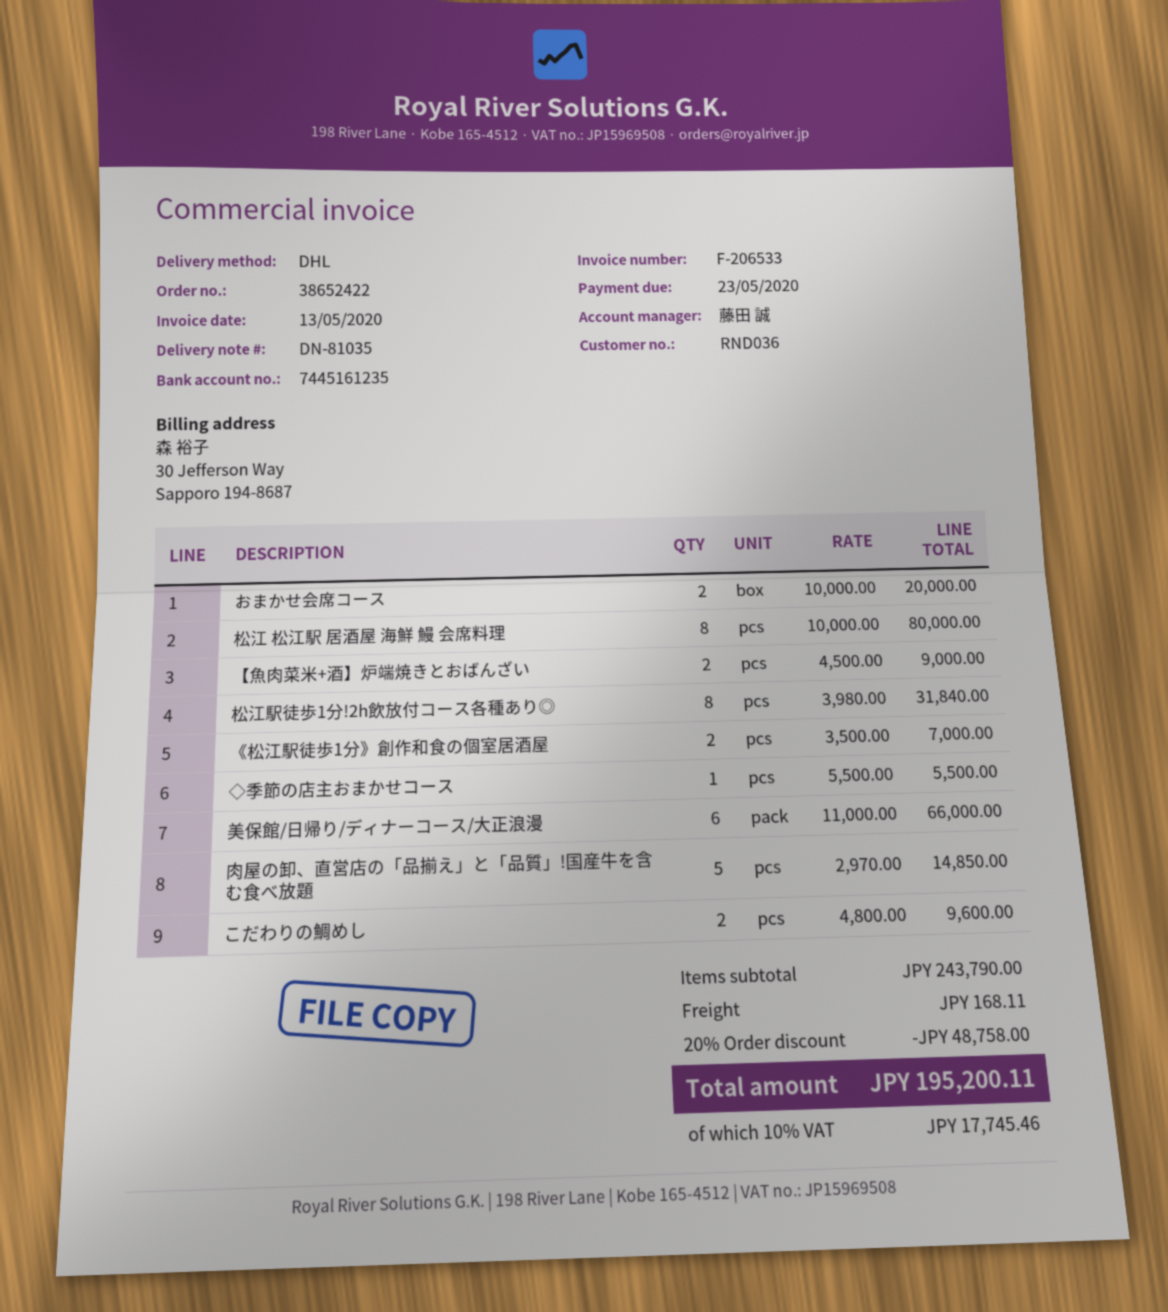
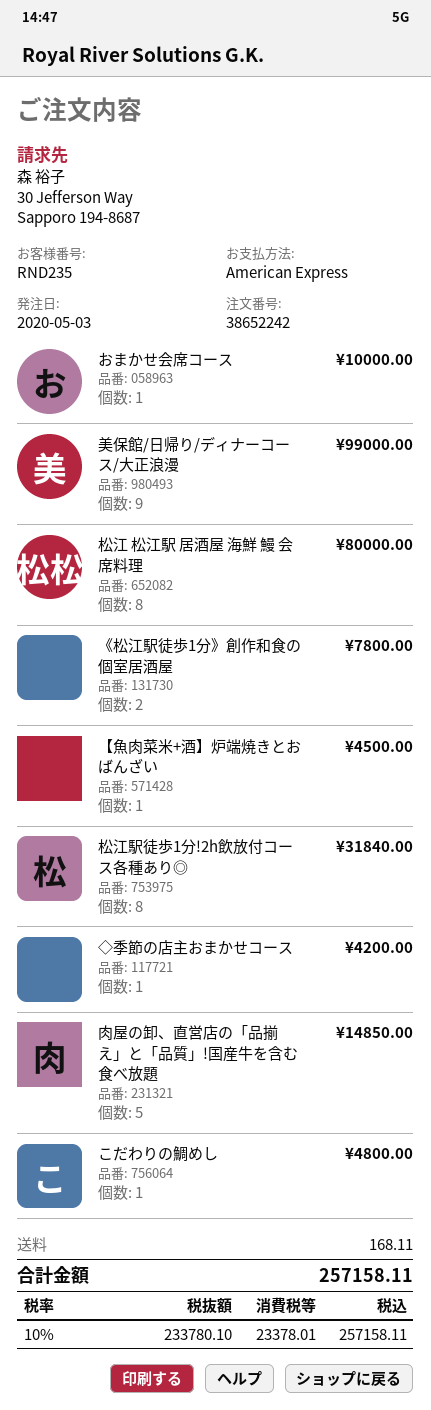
order number: 38652422 -> 38652242
customer number: RND036 -> RND235
おまかせ会席コース: 2 for 20000.00 -> 1 for 10000.00
【魚肉菜米+酒】炉端焼きとおばんざい: 2 for 9000.00 -> 1 for 4500.00
《松江駅徒歩1分》創作和食の個室居酒屋: 2 for 7000.00 -> 2 for 7800.00
◇季節の店主おまかせコース: 1 for 5500.00 -> 1 for 4200.00
美保館/日帰り/ディナーコース/大正浪漫: 6 for 66000.00 -> 9 for 99000.00
こだわりの鯛めし: 2 for 9600.00 -> 1 for 4800.00
discount: 20% = 48758.00 -> none
tax: 10% = 17745.46 -> 10% = 23378.01
total: 195200.11 -> 257158.11

